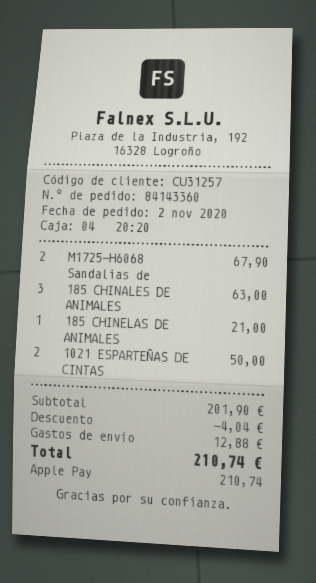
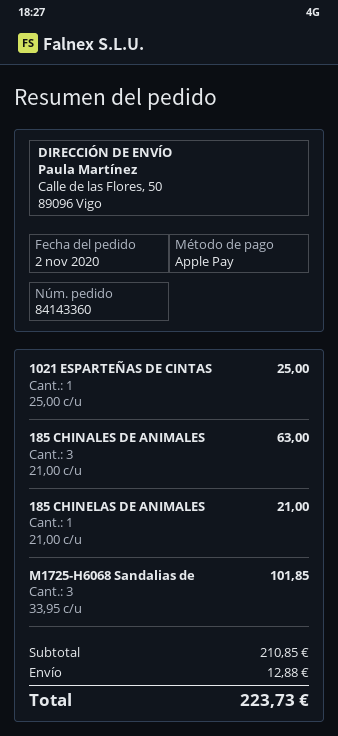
M1725-H6068 Sandalias de: 2 for 67.90 -> 3 for 101.85
1021 ESPARTEÑAS DE CINTAS: 2 for 50.00 -> 1 for 25.00
subtotal: 201.90 -> 210.85
discount: 4.04 -> none
total: 210.74 -> 223.73

